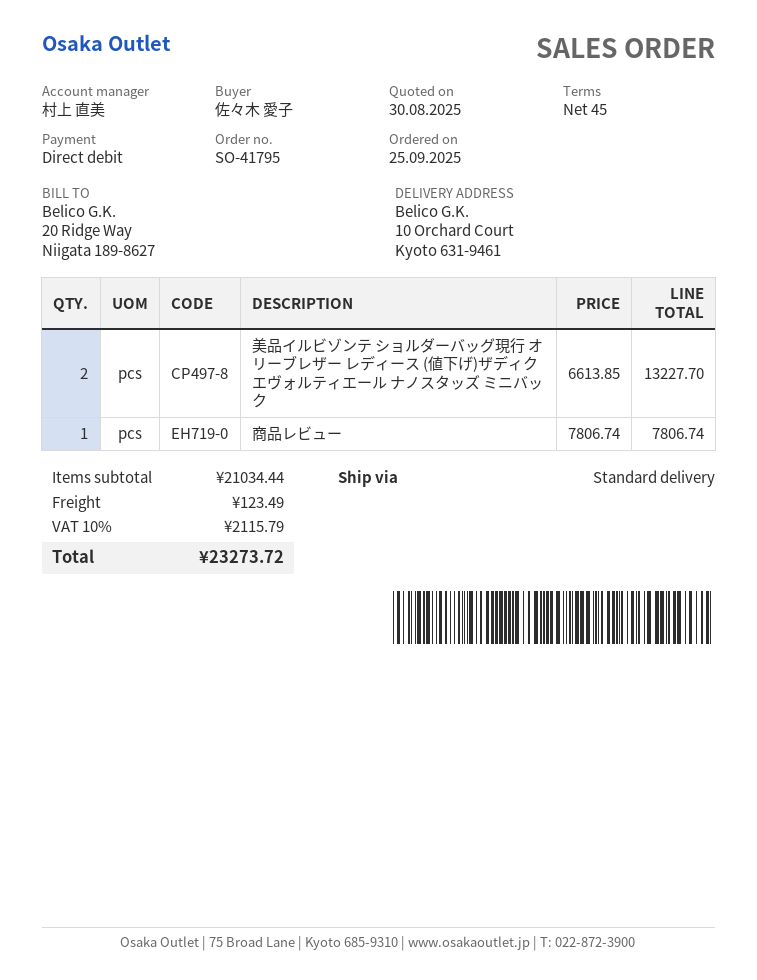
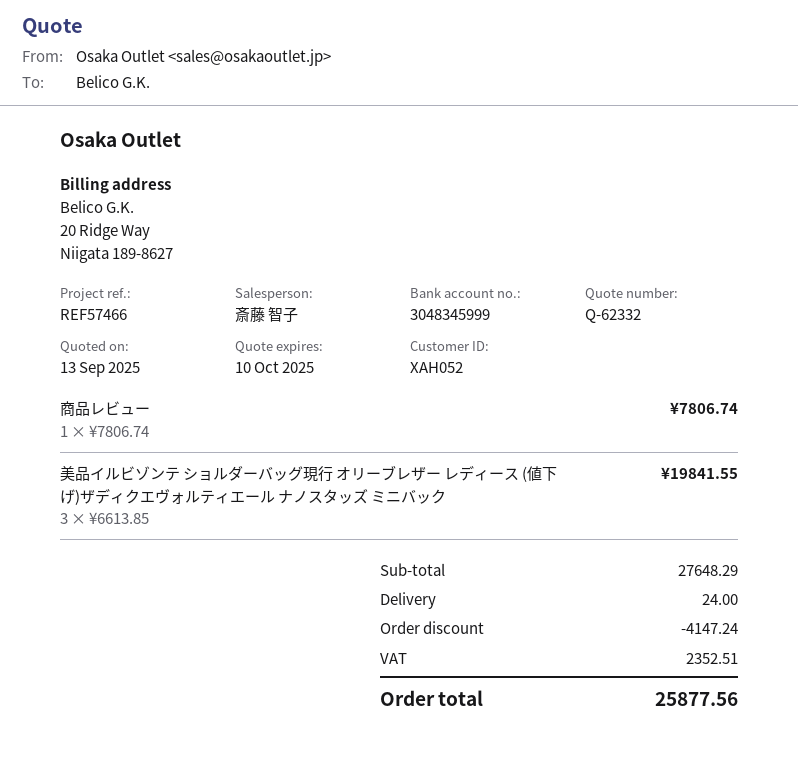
quote date: 2025-08-30 -> 2025-09-13
sales rep: 村上 直美 -> 斎藤 智子
美品イルビゾンテ ショルダーバッグ現行 オリーブレザー レディース (値下げ)ザディクエヴォルティエール ナノスタッズ ミニバック: 2 x 6613.85 = 13227.70 -> 3 x 6613.85 = 19841.55
subtotal: 21034.44 -> 27648.29
discount: none -> 4147.24
shipping: 123.49 -> 24.00
tax: 2115.79 -> 2352.51
total: 23273.72 -> 25877.56

